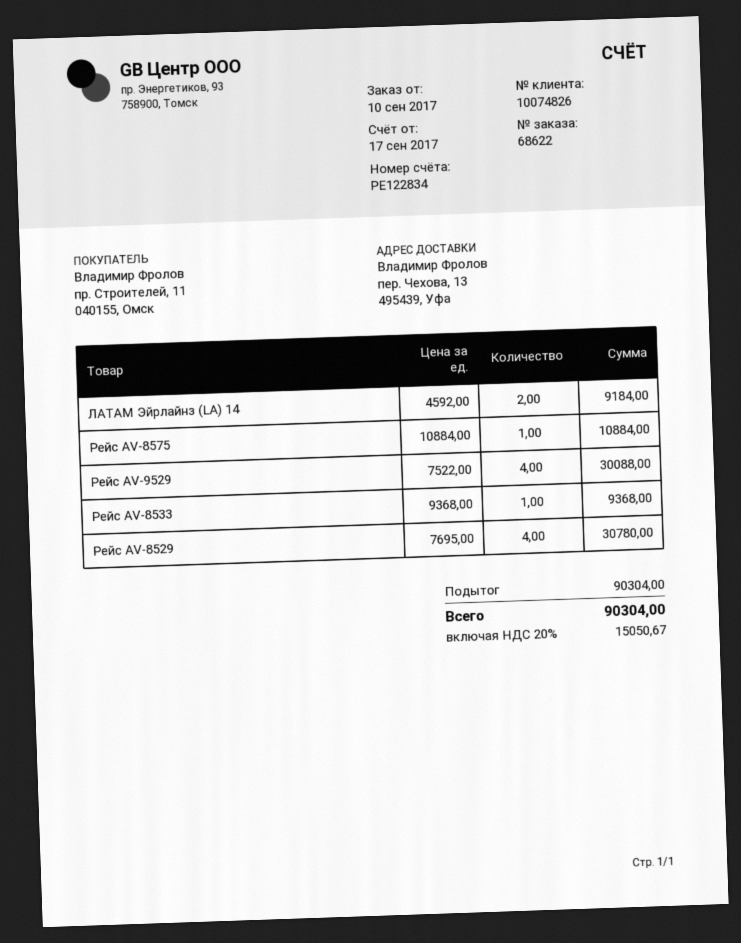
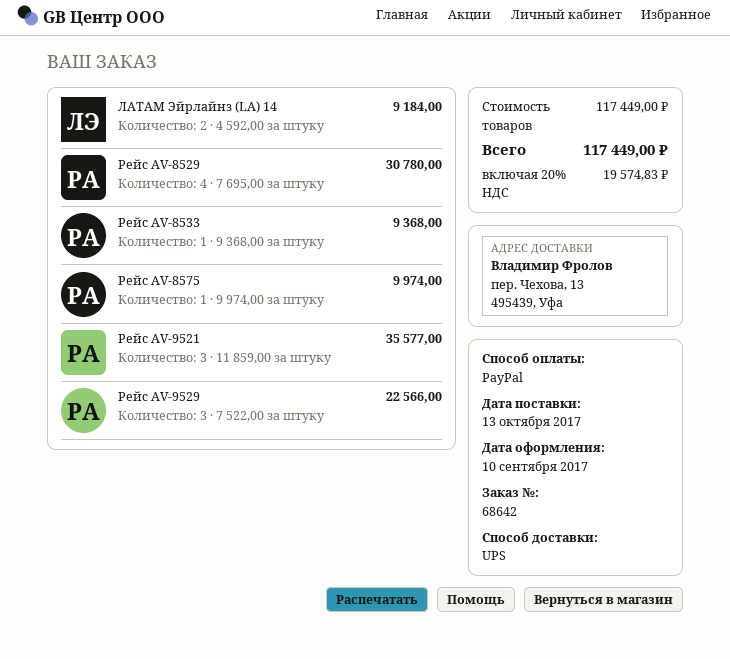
order number: 68622 -> 68642
Рейс AV-8575: 1 x 10884.00 = 10884.00 -> 1 x 9974.00 = 9974.00
Рейс AV-9529: 4 x 7522.00 = 30088.00 -> 3 x 7522.00 = 22566.00
Рейс AV-9521: none -> 3 x 11859.00 = 35577.00
subtotal: 90304.00 -> 117449.00
tax: 20% = 15050.67 -> 20% = 19574.83
total: 90304.00 -> 117449.00

